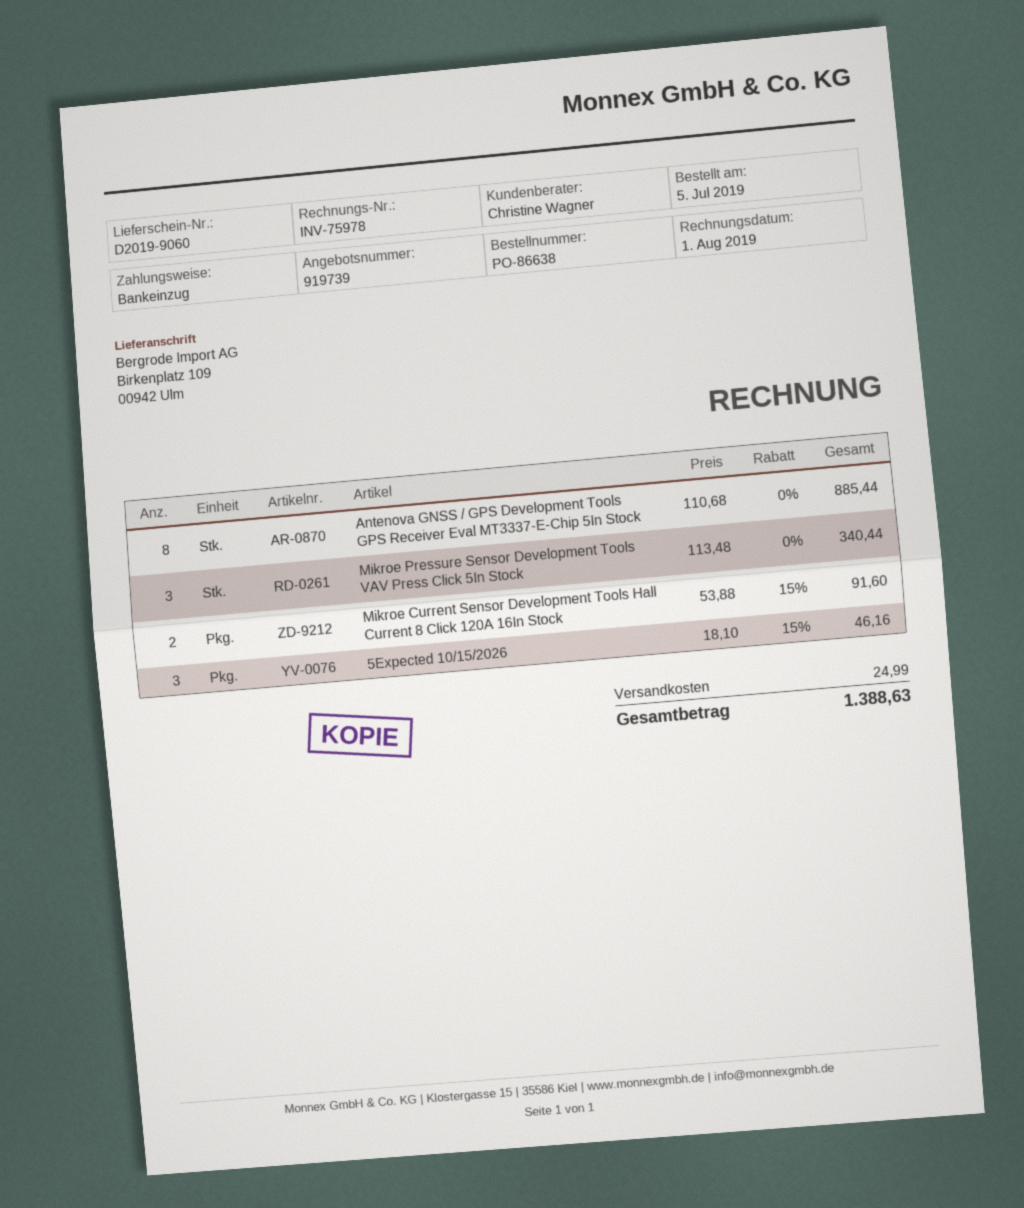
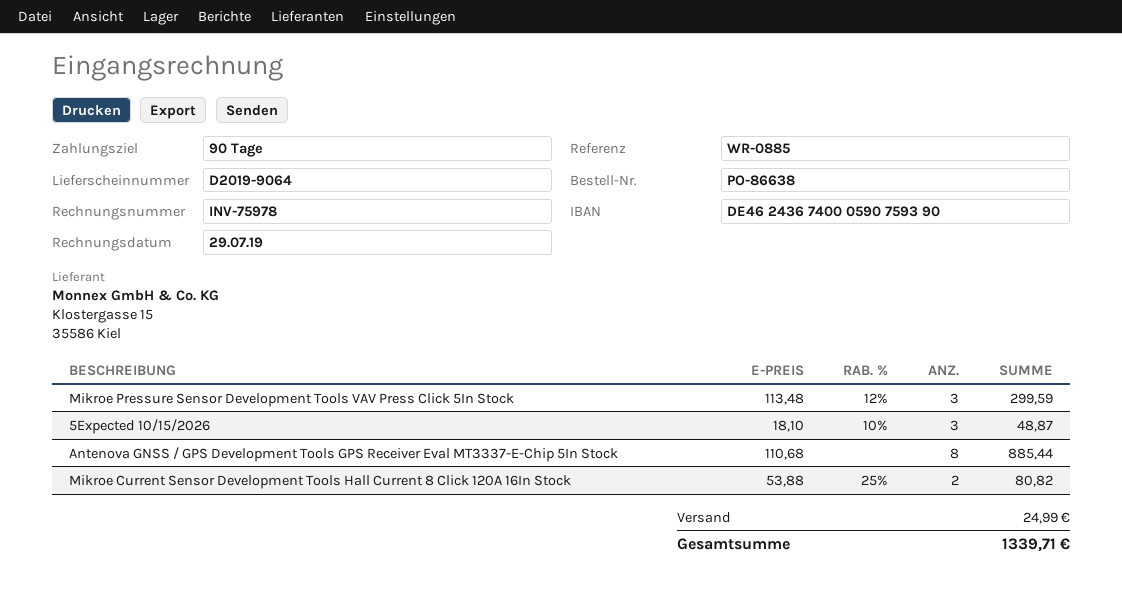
delivery note number: D2019-9060 -> D2019-9064
invoice date: 2019-08-01 -> 2019-07-29
Mikroe Pressure Sensor Development Tools VAV Press Click 5In Stock: 3 x 113.48 = 340.44 -> 3 x 113.48 - 12% = 299.59
Mikroe Current Sensor Development Tools Hall Current 8 Click 120A 16In Stock: 2 x 53.88 - 15% = 91.60 -> 2 x 53.88 - 25% = 80.82
5Expected 10/15/2026: 3 x 18.10 - 15% = 46.16 -> 3 x 18.10 - 10% = 48.87
total: 1388.63 -> 1339.71

